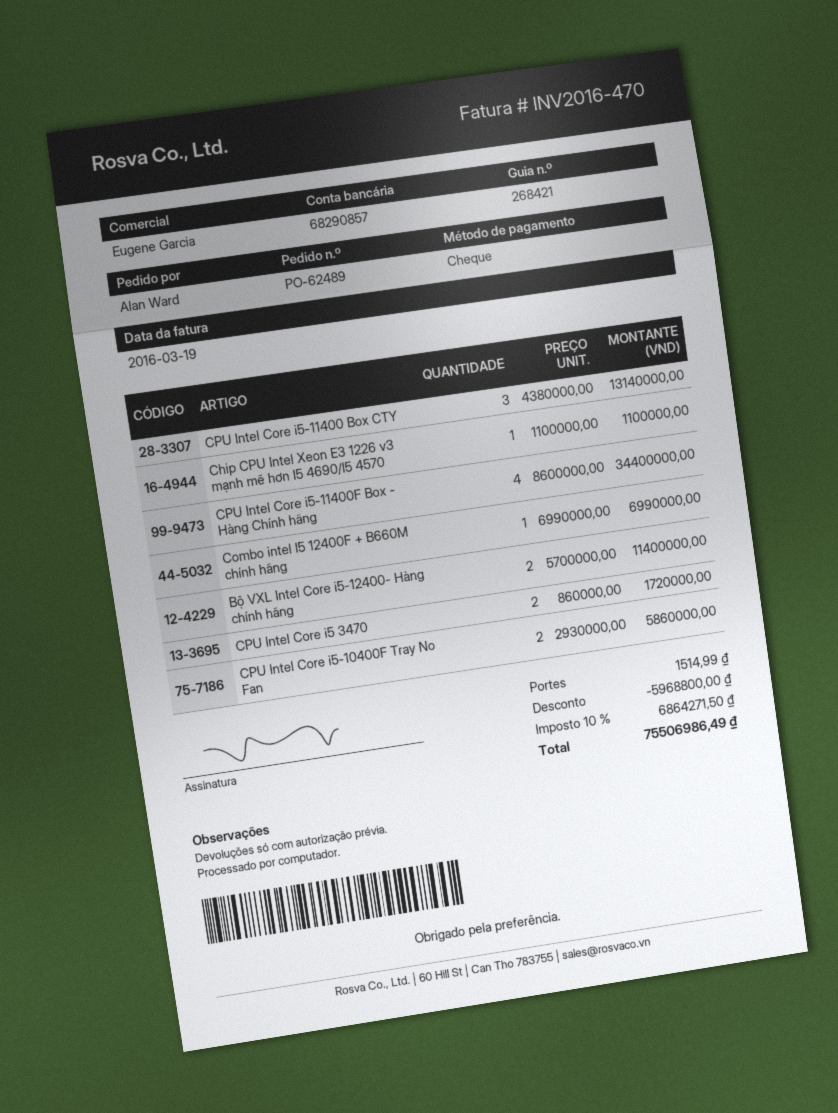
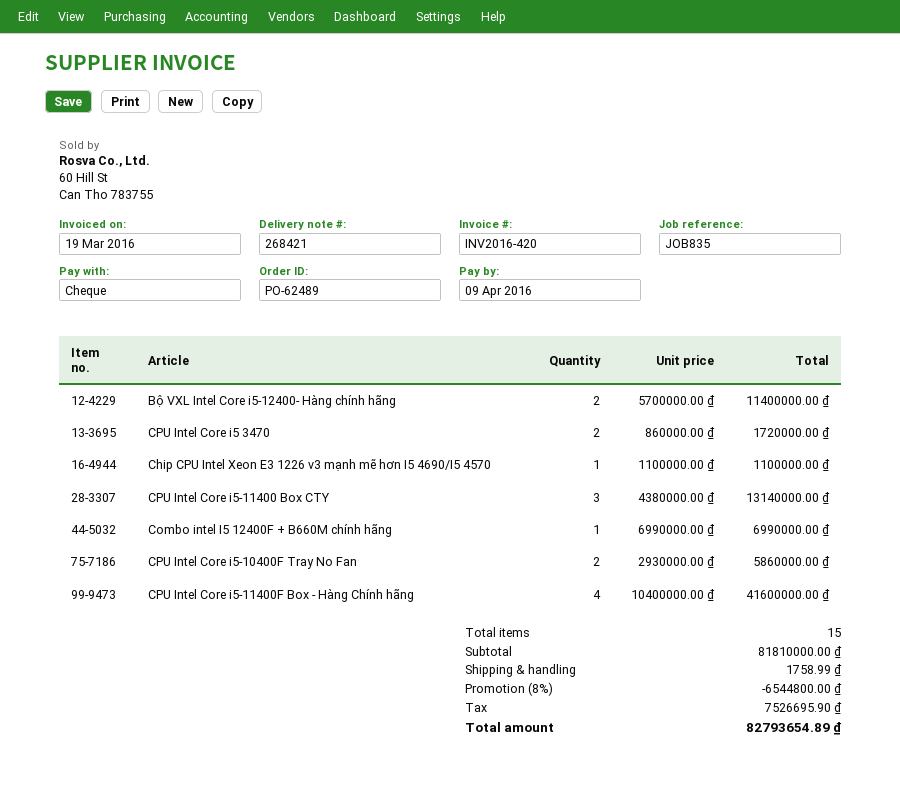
invoice number: INV2016-470 -> INV2016-420
CPU Intel Core i5-11400F Box - Hàng Chính hãng: 4 x 8600000.00 = 34400000.00 -> 4 x 10400000.00 = 41600000.00
discount: 5968800.00 -> 6544800.00
shipping: 1514.99 -> 1758.99
tax: 6864271.50 -> 7526695.90
total: 75506986.49 -> 82793654.89

